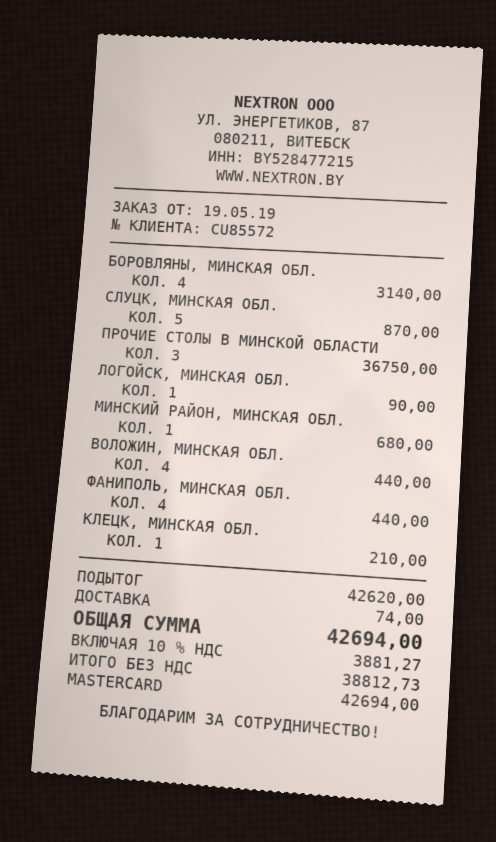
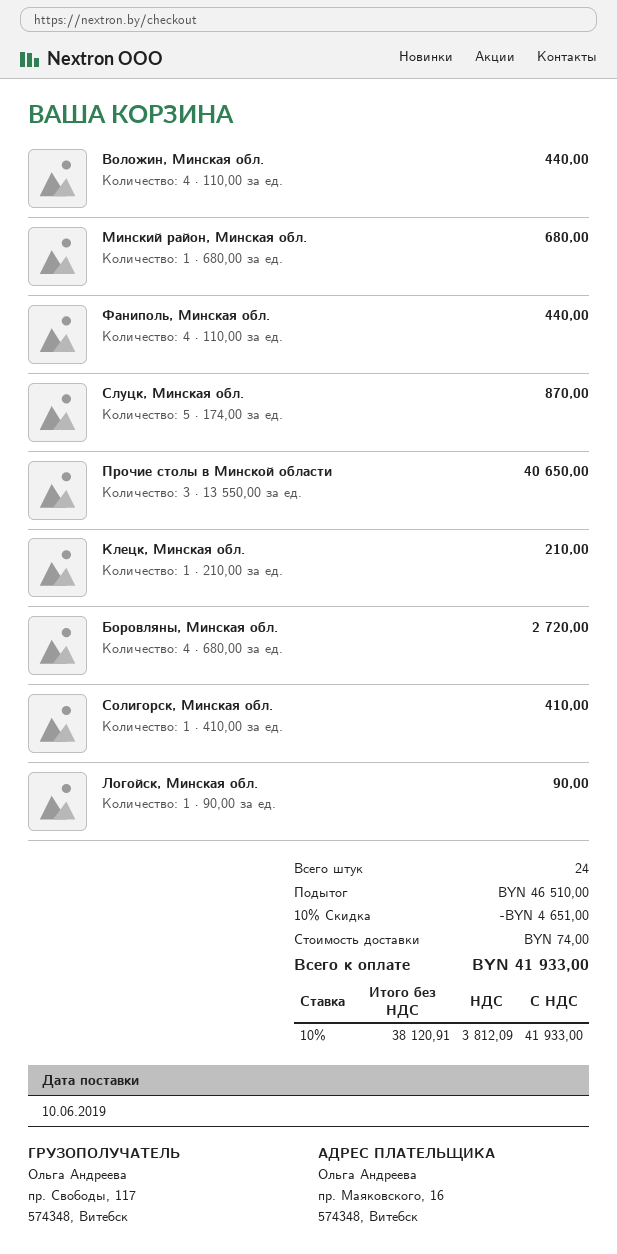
БОРОВЛЯНЫ, МИНСКАЯ ОБЛ.: 4 for 3140.00 -> 4 for 2720.00
ПРОЧИЕ СТОЛЫ В МИНСКОЙ ОБЛАСТИ: 3 for 36750.00 -> 3 for 40650.00
Солигорск, Минская обл.: none -> 1 for 410.00
subtotal: 42620.00 -> 46510.00
discount: none -> 10% = 4651.00
net: 38812.73 -> 38120.91
tax: 10% = 3881.27 -> 10% = 3812.09
total: 42694.00 -> 41933.00

